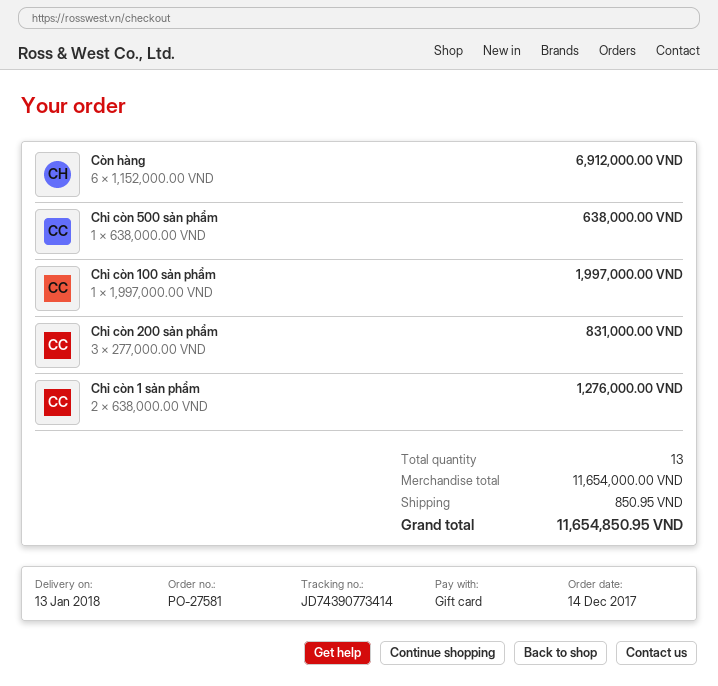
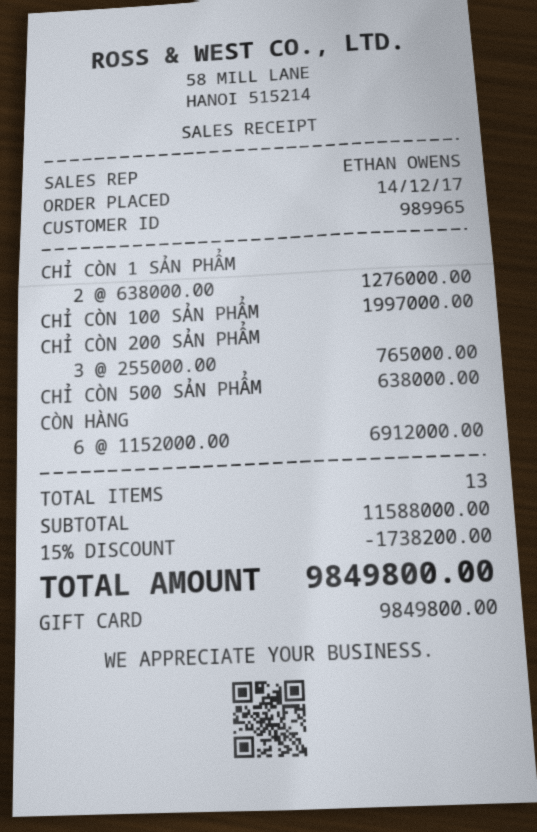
Chỉ còn 200 sản phẩm: 3 x 277000.00 = 831000.00 -> 3 x 255000.00 = 765000.00
subtotal: 11654000.00 -> 11588000.00
discount: none -> 15% = 1738200.00
shipping: 850.95 -> none
total: 11654850.95 -> 9849800.00

